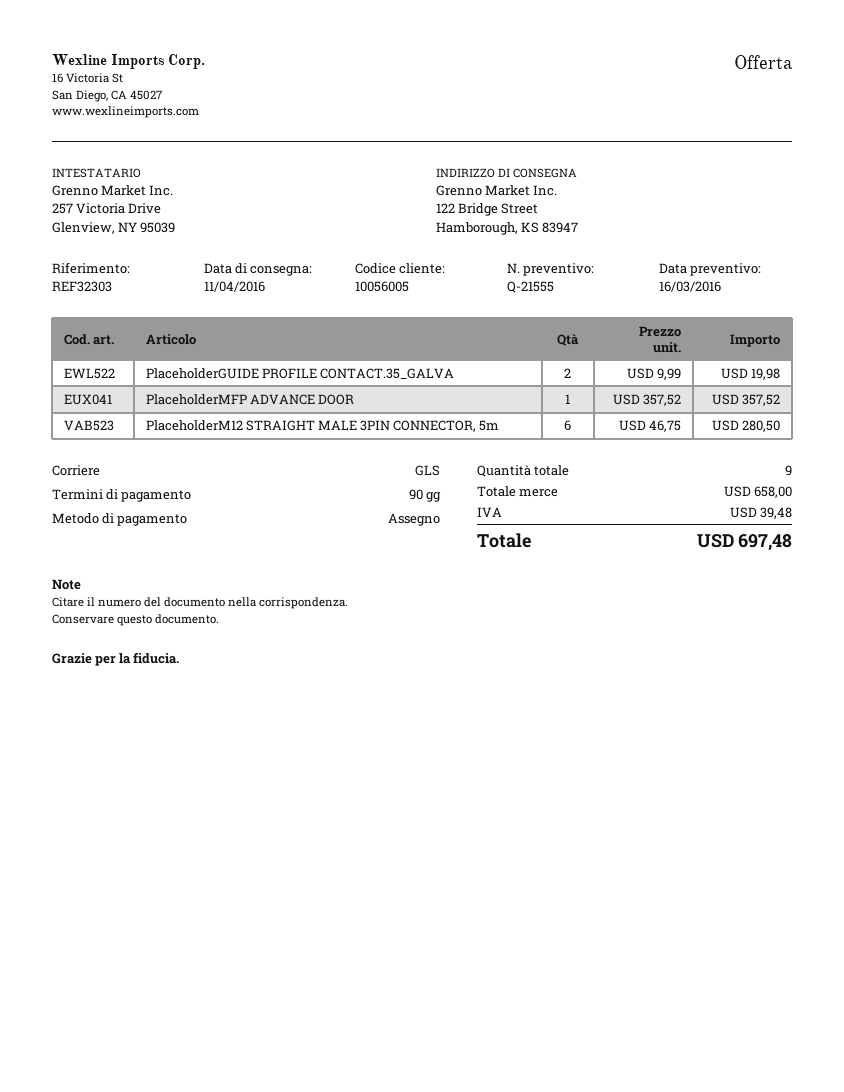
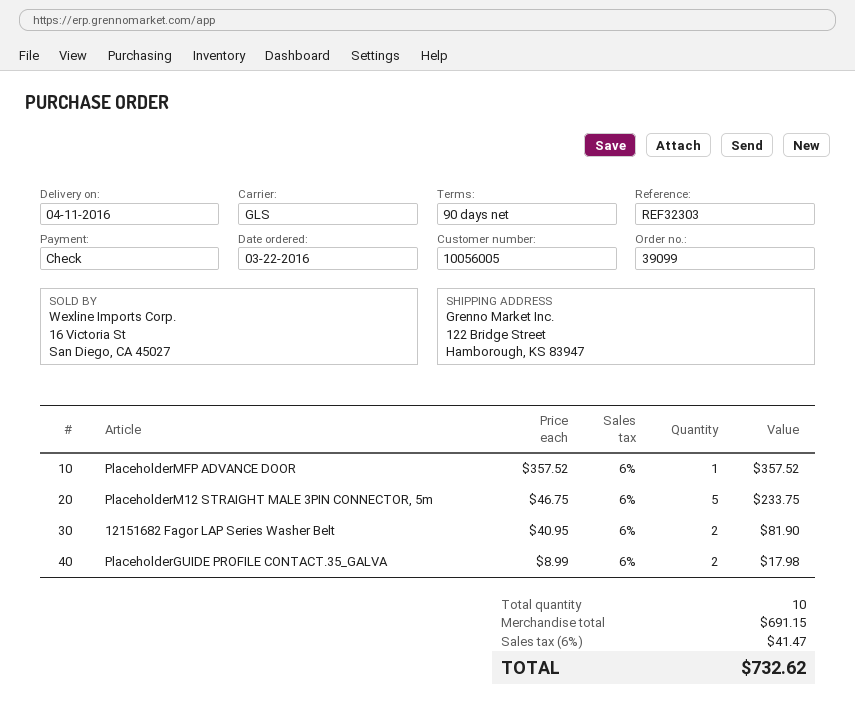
PlaceholderGUIDE PROFILE CONTACT.35_GALVA: 2 x 9.99 = 19.98 -> 2 x 8.99 = 17.98
PlaceholderM12 STRAIGHT MALE 3PIN CONNECTOR, 5m: 6 x 46.75 = 280.50 -> 5 x 46.75 = 233.75
12151682 Fagor LAP Series Washer Belt: none -> 2 x 40.95 = 81.90
total quantity: 9 -> 10
subtotal: 658.00 -> 691.15
tax: 39.48 -> 41.47
total: 697.48 -> 732.62

